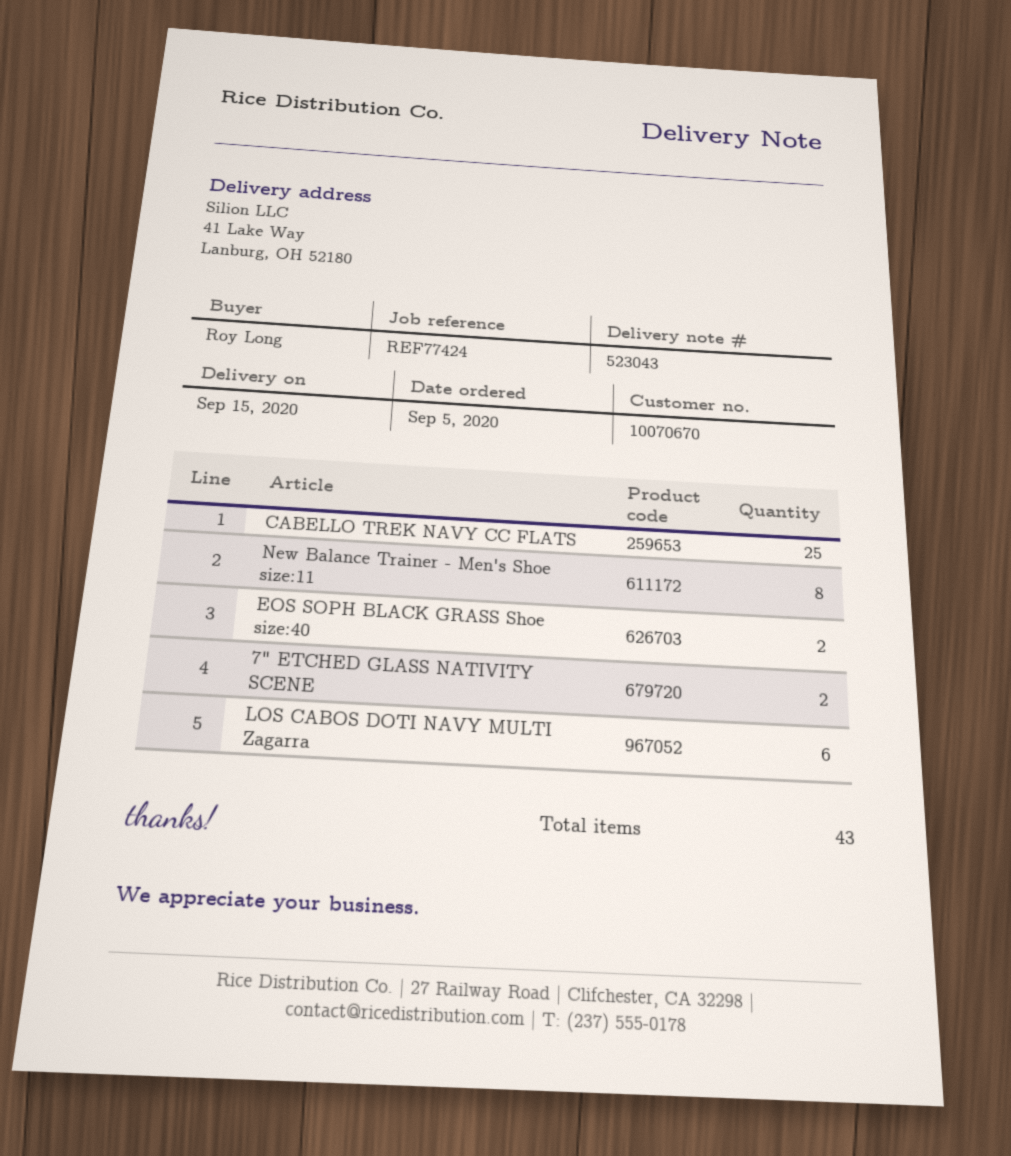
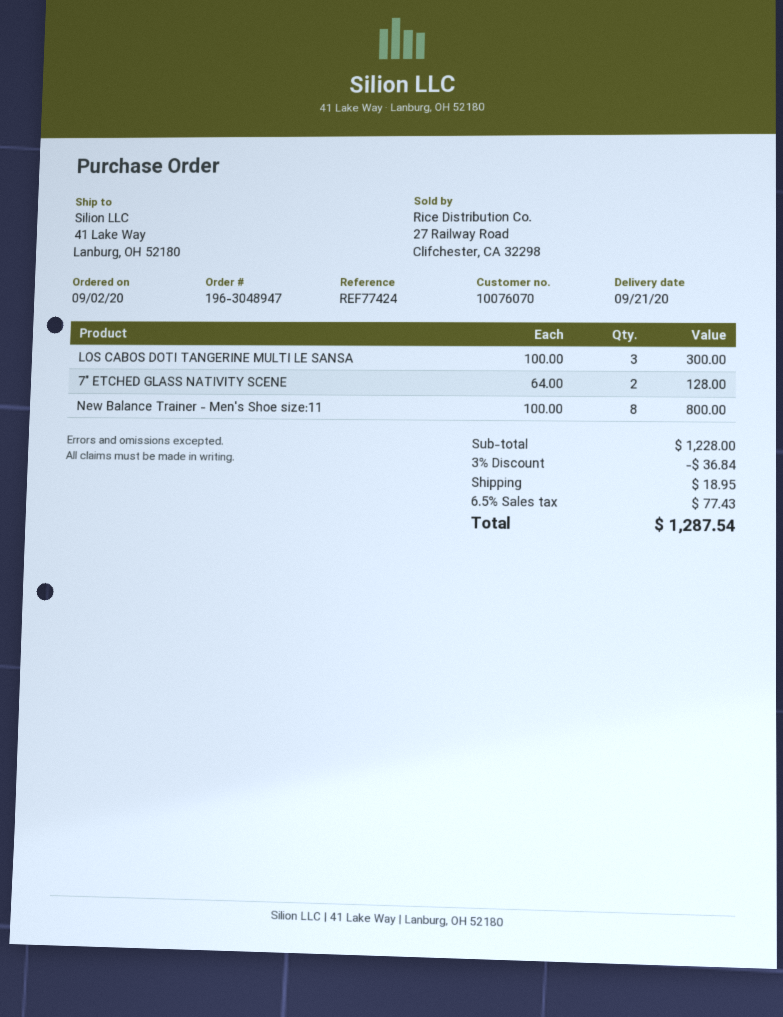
order date: 2020-09-05 -> 2020-09-02
delivery date: 2020-09-15 -> 2020-09-21
customer number: 10070670 -> 10076070
CABELLO TREK NAVY CC FLATS: 25 -> none
EOS SOPH BLACK GRASS Shoe size:40: 2 -> none
LOS CABOS DOTI NAVY MULTI Zagarra: 6 -> none
LOS CABOS DOTI TANGERINE MULTI LE SANSA: none -> 3

